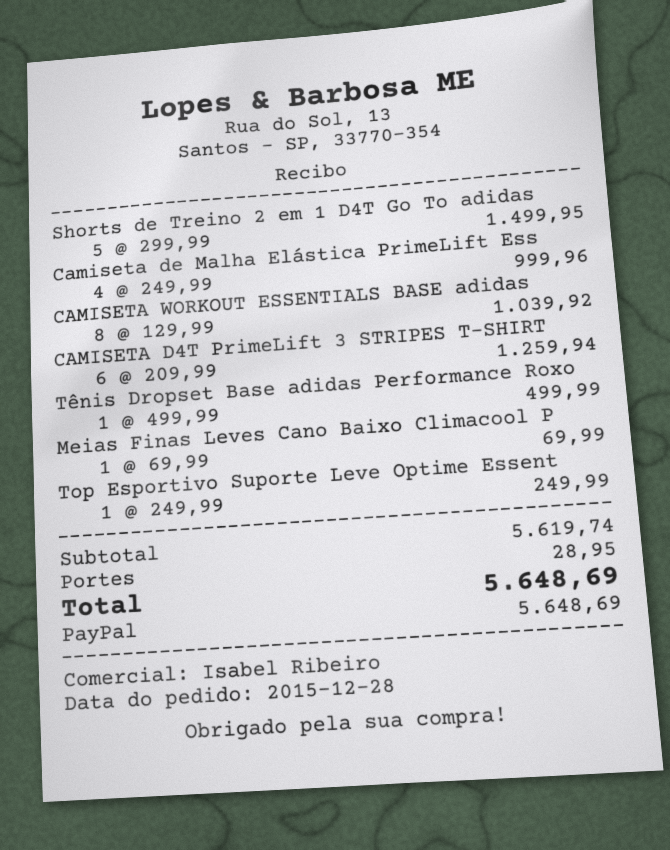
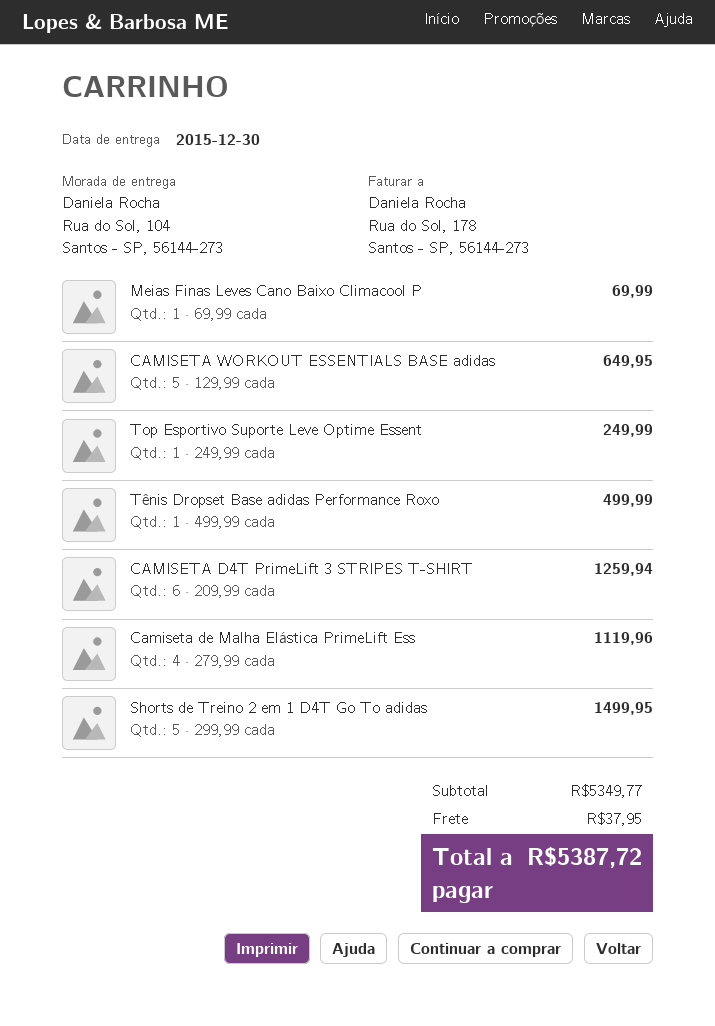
Camiseta de Malha Elástica PrimeLift Ess: 4 x 249.99 = 999.96 -> 4 x 279.99 = 1119.96
CAMISETA WORKOUT ESSENTIALS BASE adidas: 8 x 129.99 = 1039.92 -> 5 x 129.99 = 649.95
subtotal: 5619.74 -> 5349.77
shipping: 28.95 -> 37.95
total: 5648.69 -> 5387.72

